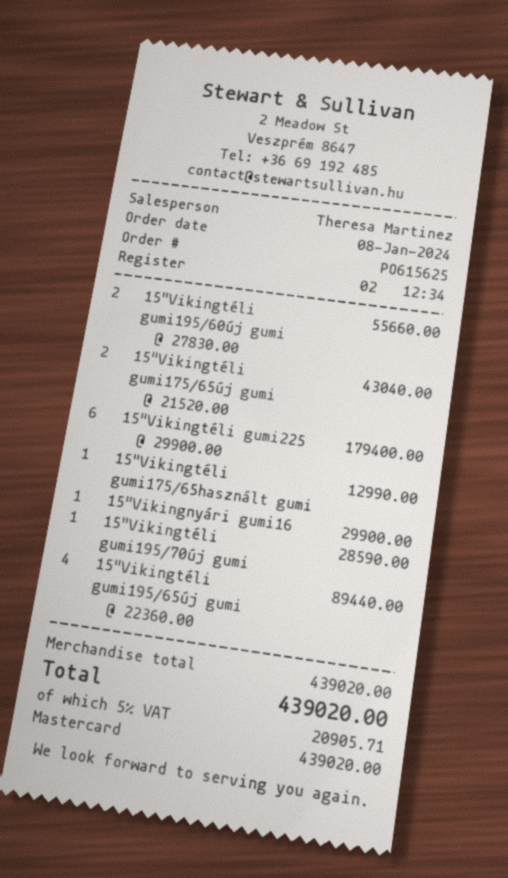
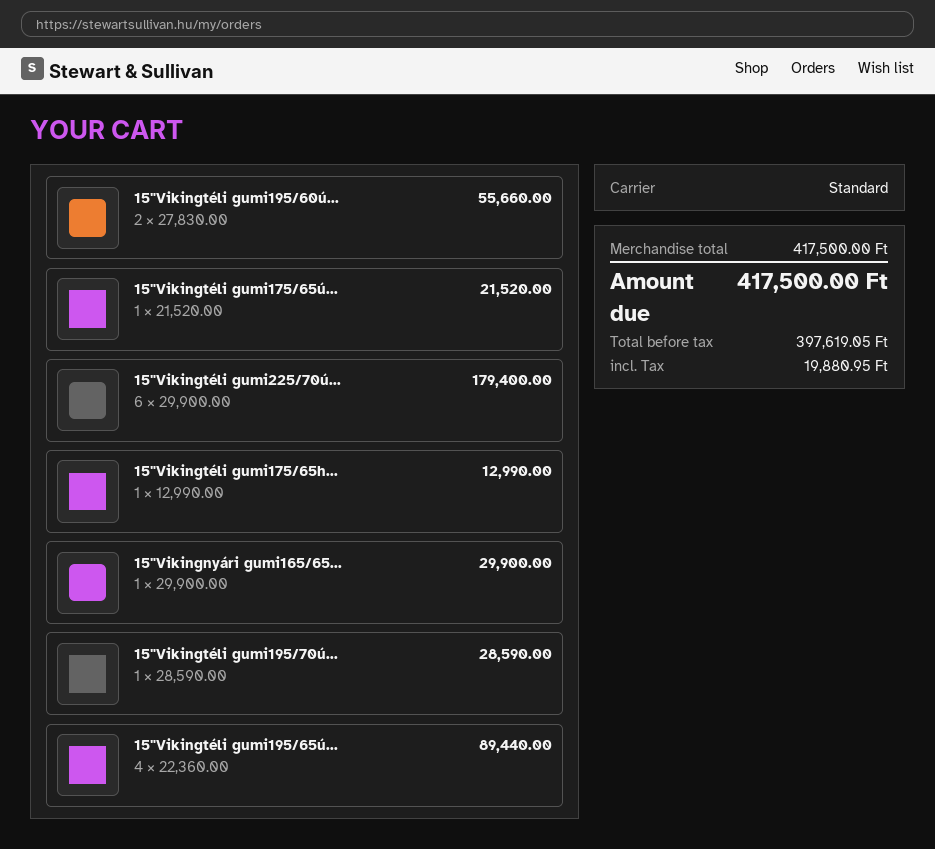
15"Vikingtéli gumi175/65új gumi: 2 x 21520.00 = 43040.00 -> 1 x 21520.00 = 21520.00
subtotal: 439020.00 -> 417500.00
tax: 20905.71 -> 19880.95
total: 439020.00 -> 417500.00

